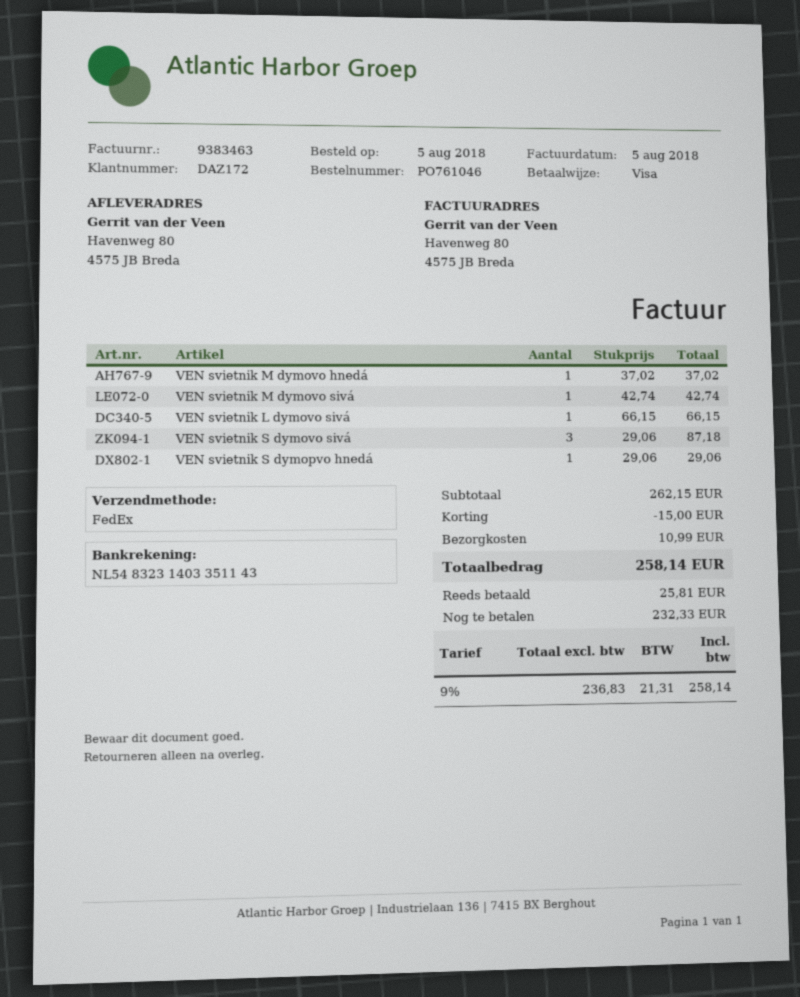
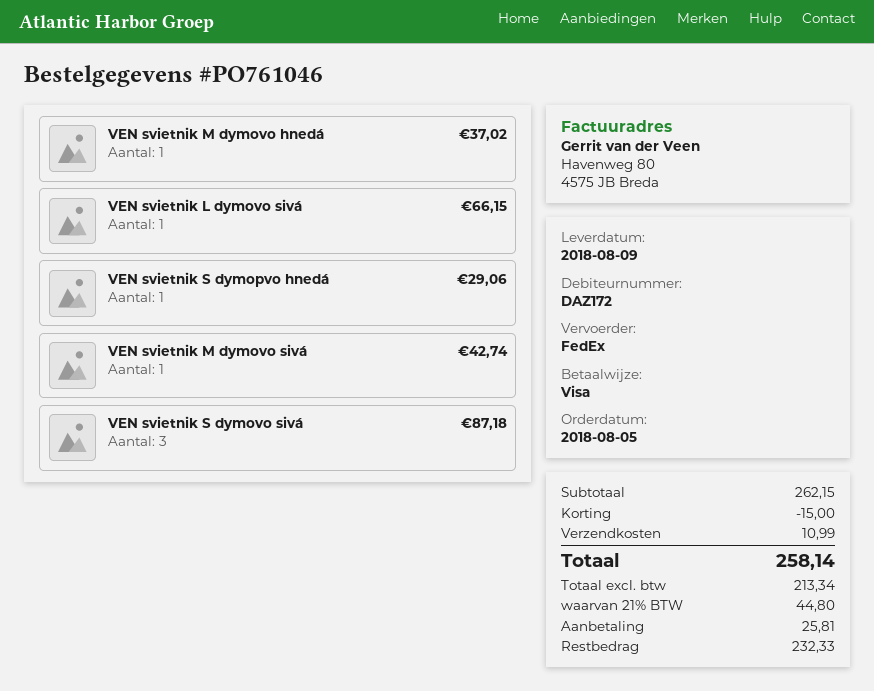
net: 236.83 -> 213.34
tax: 9% = 21.31 -> 21% = 44.80

